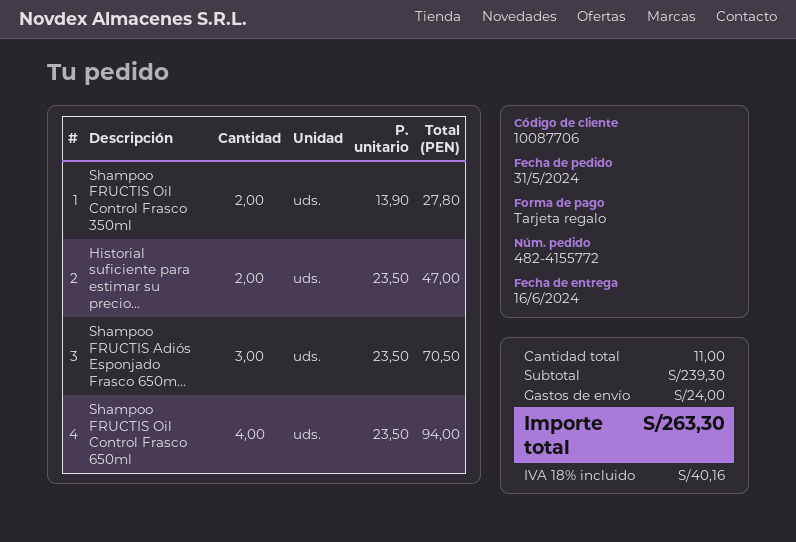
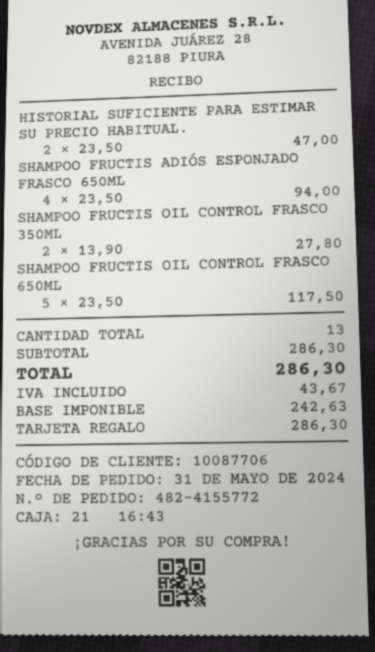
Shampoo FRUCTIS Adiós Esponjado Frasco 650m...: 3 x 23.50 = 70.50 -> 4 x 23.50 = 94.00
Shampoo FRUCTIS Oil Control Frasco 650ml: 4 x 23.50 = 94.00 -> 5 x 23.50 = 117.50
total quantity: 11 -> 13
subtotal: 239.30 -> 286.30
shipping: 24.00 -> none
tax: 40.16 -> 43.67
total: 263.30 -> 286.30

